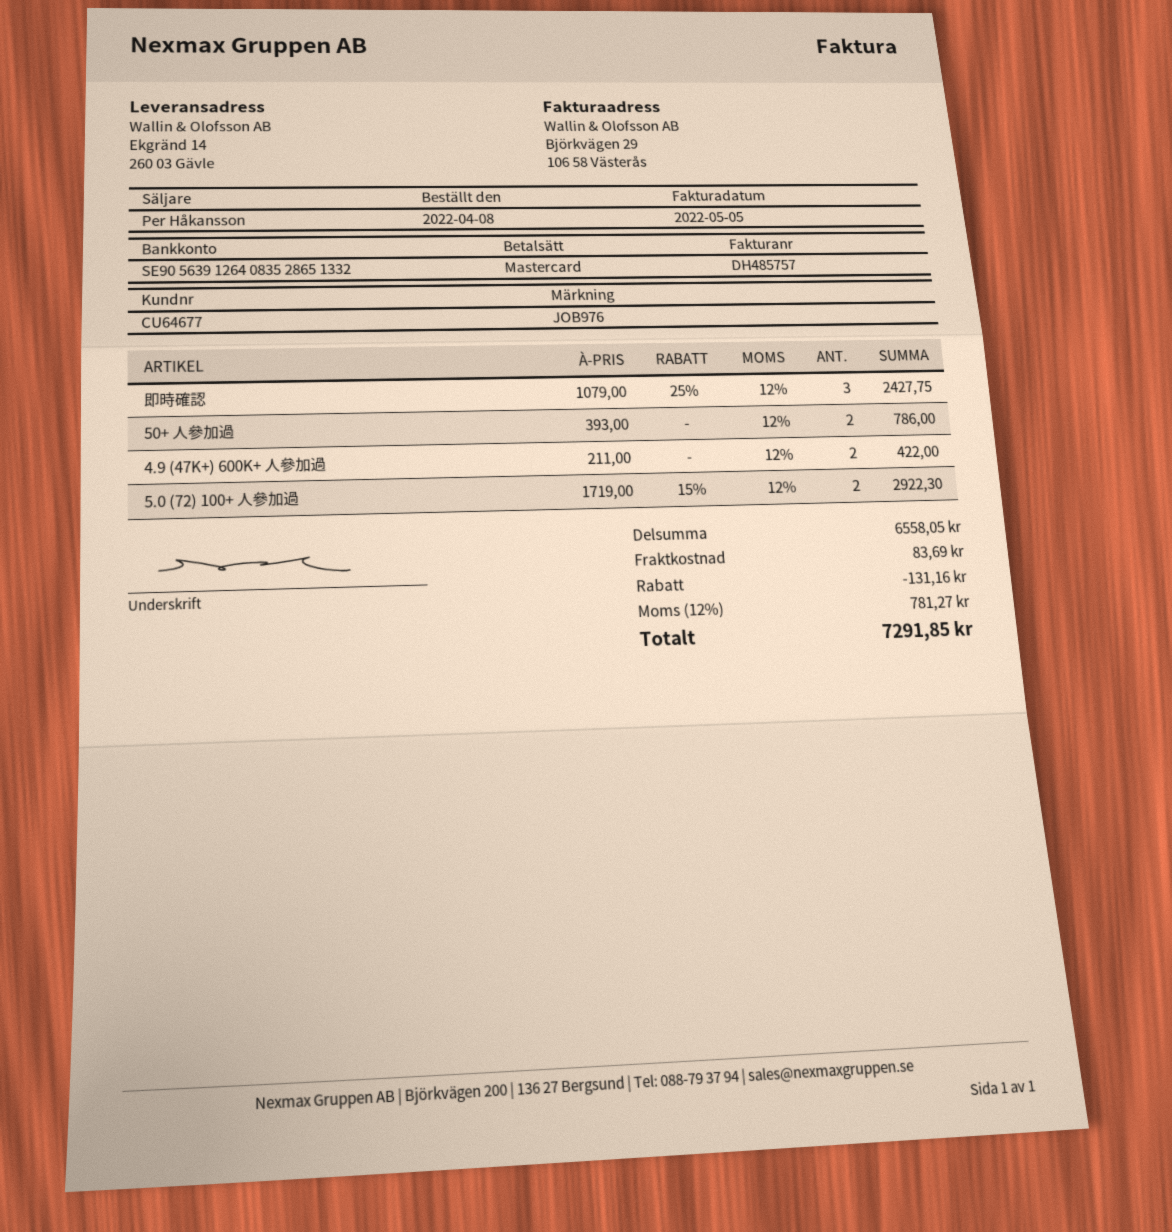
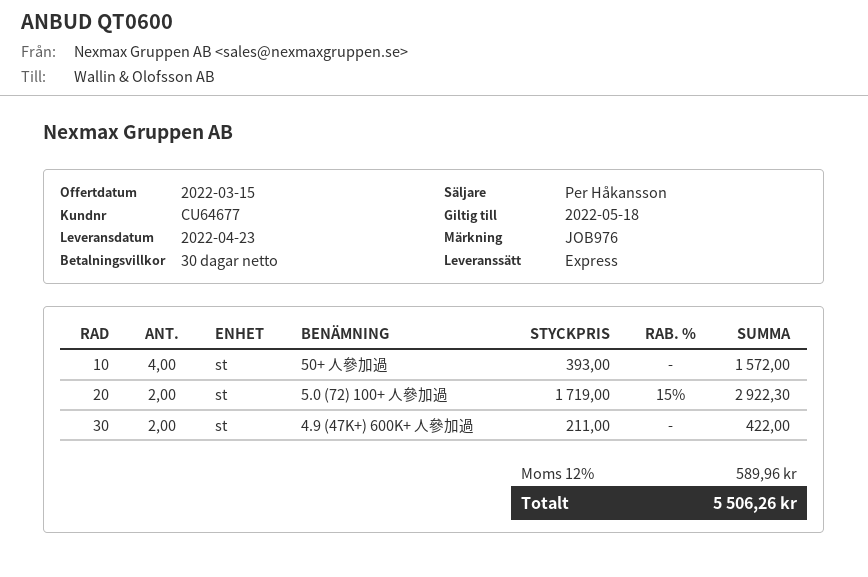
即時確認: 3 x 1079.00 - 25% = 2427.75 -> none
50+ 人參加過: 2 x 393.00 = 786.00 -> 4 x 393.00 = 1572.00
discount: 131.16 -> none
shipping: 83.69 -> none
tax: 12% = 781.27 -> 12% = 589.96
total: 7291.85 -> 5506.26

